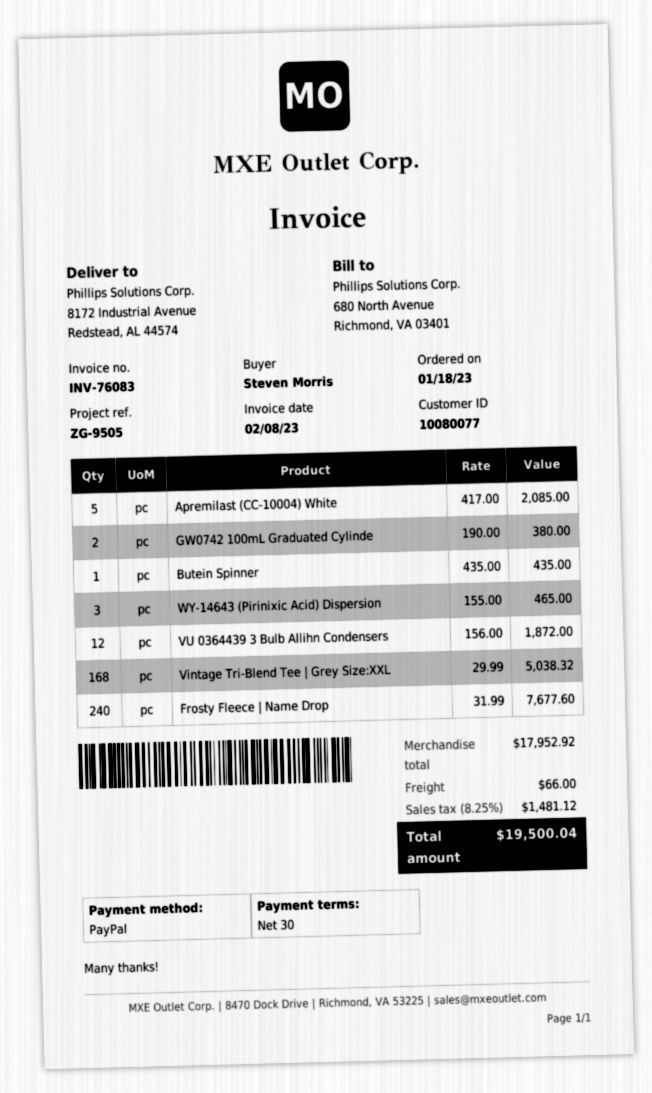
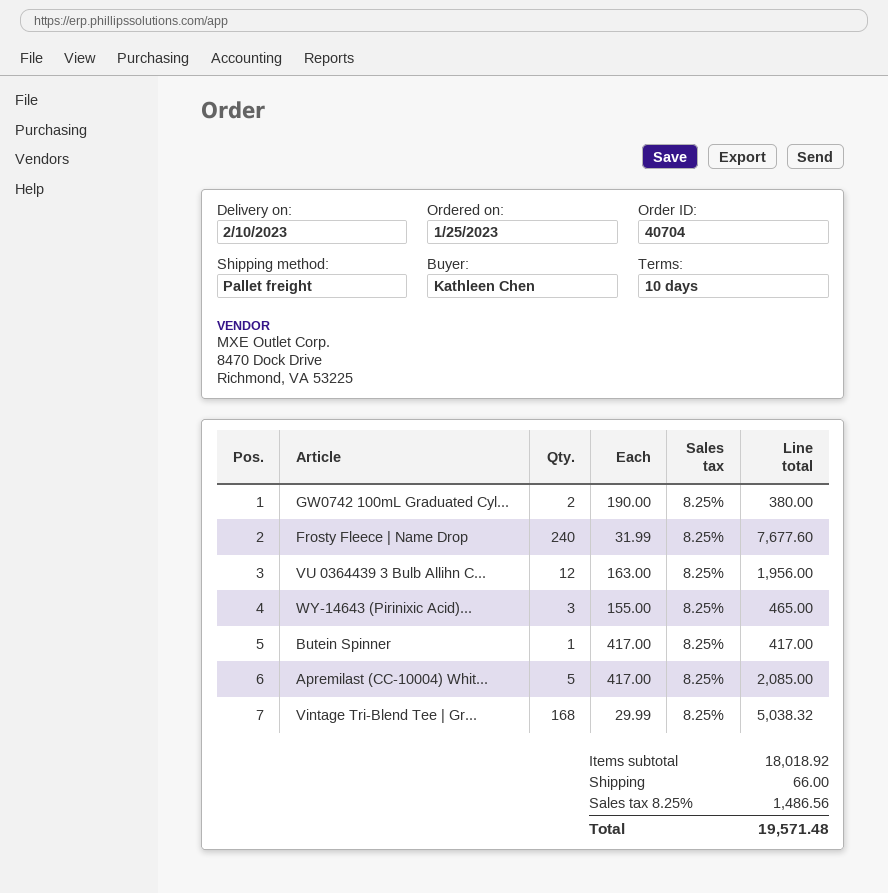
order date: 2023-01-18 -> 2023-01-25
payment terms: 30 days -> 10 days
ordered by: Steven Morris -> Kathleen Chen
Butein Spinner: 1 x 435.00 = 435.00 -> 1 x 417.00 = 417.00
VU 0364439 3 Bulb Allihn Condensers: 12 x 156.00 = 1872.00 -> 12 x 163.00 = 1956.00
subtotal: 17952.92 -> 18018.92
tax: 8.25% = 1481.12 -> 8.25% = 1486.56
total: 19500.04 -> 19571.48

